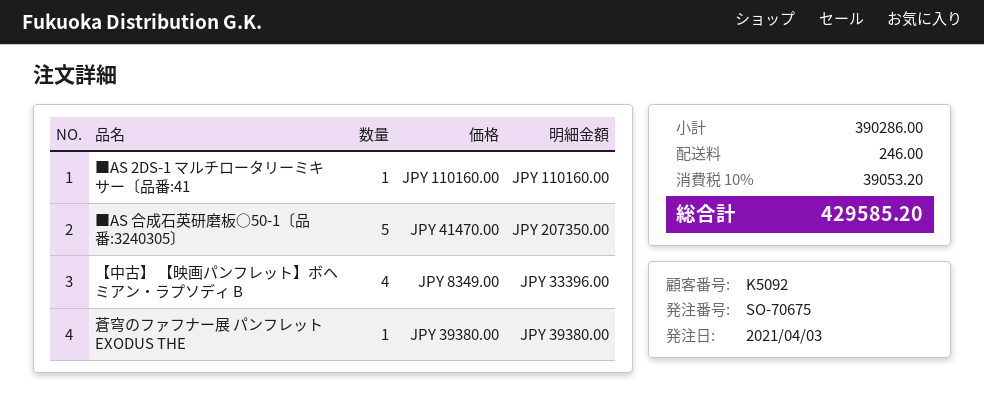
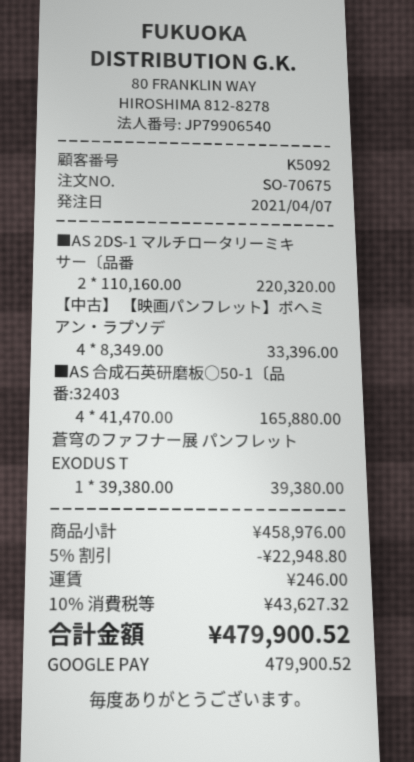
order date: 2021-04-03 -> 2021-04-07
■AS 2DS-1 マルチロータリーミキサー〔品番:41: 1 x 110160.00 = 110160.00 -> 2 x 110160.00 = 220320.00
■AS 合成石英研磨板○50-1〔品番:3240305〕: 5 x 41470.00 = 207350.00 -> 4 x 41470.00 = 165880.00
subtotal: 390286.00 -> 458976.00
discount: none -> 5% = 22948.80
tax: 10% = 39053.20 -> 10% = 43627.32
total: 429585.20 -> 479900.52

